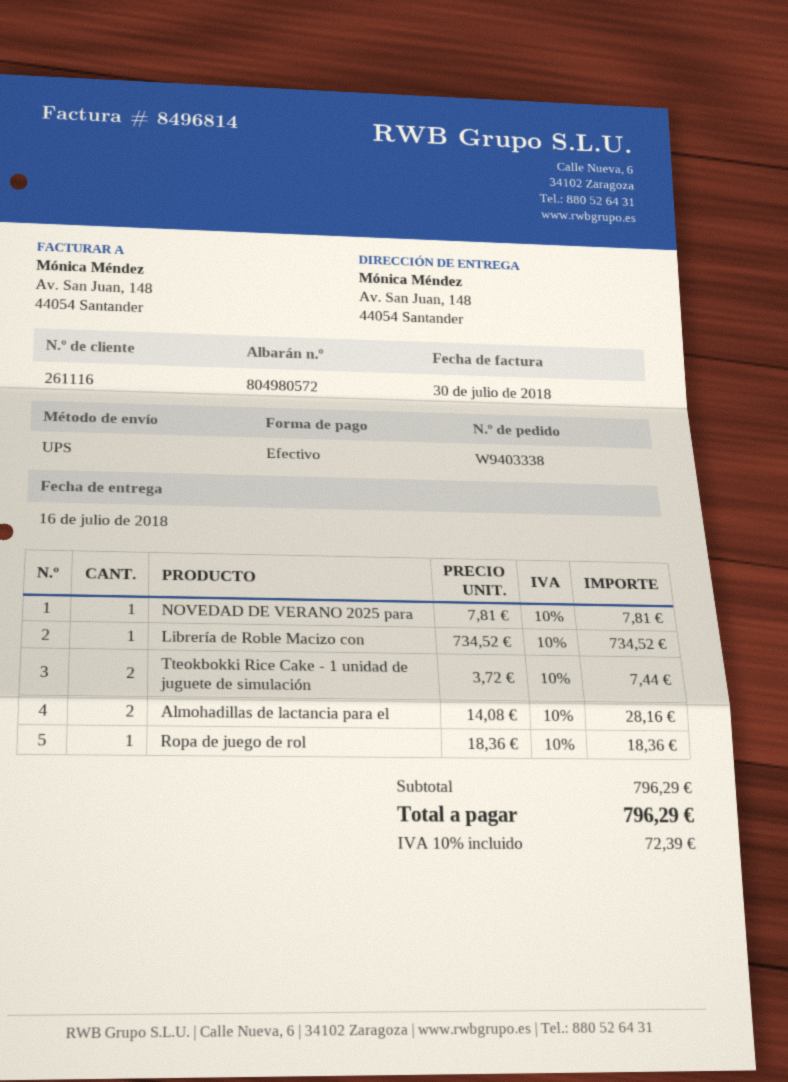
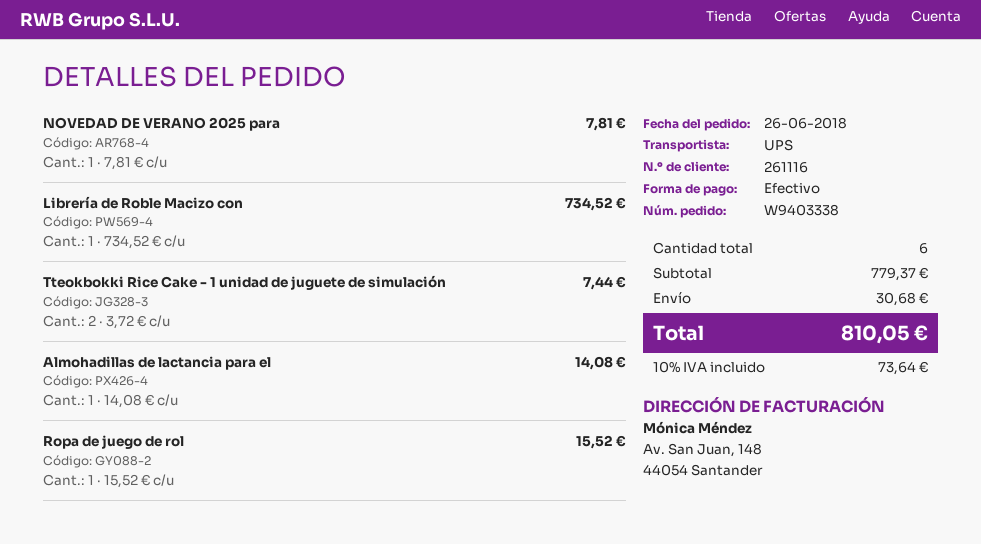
Almohadillas de lactancia para el: 2 x 14.08 = 28.16 -> 1 x 14.08 = 14.08
Ropa de juego de rol: 1 x 18.36 = 18.36 -> 1 x 15.52 = 15.52
subtotal: 796.29 -> 779.37
shipping: none -> 30.68
tax: 10% = 72.39 -> 10% = 73.64
total: 796.29 -> 810.05

